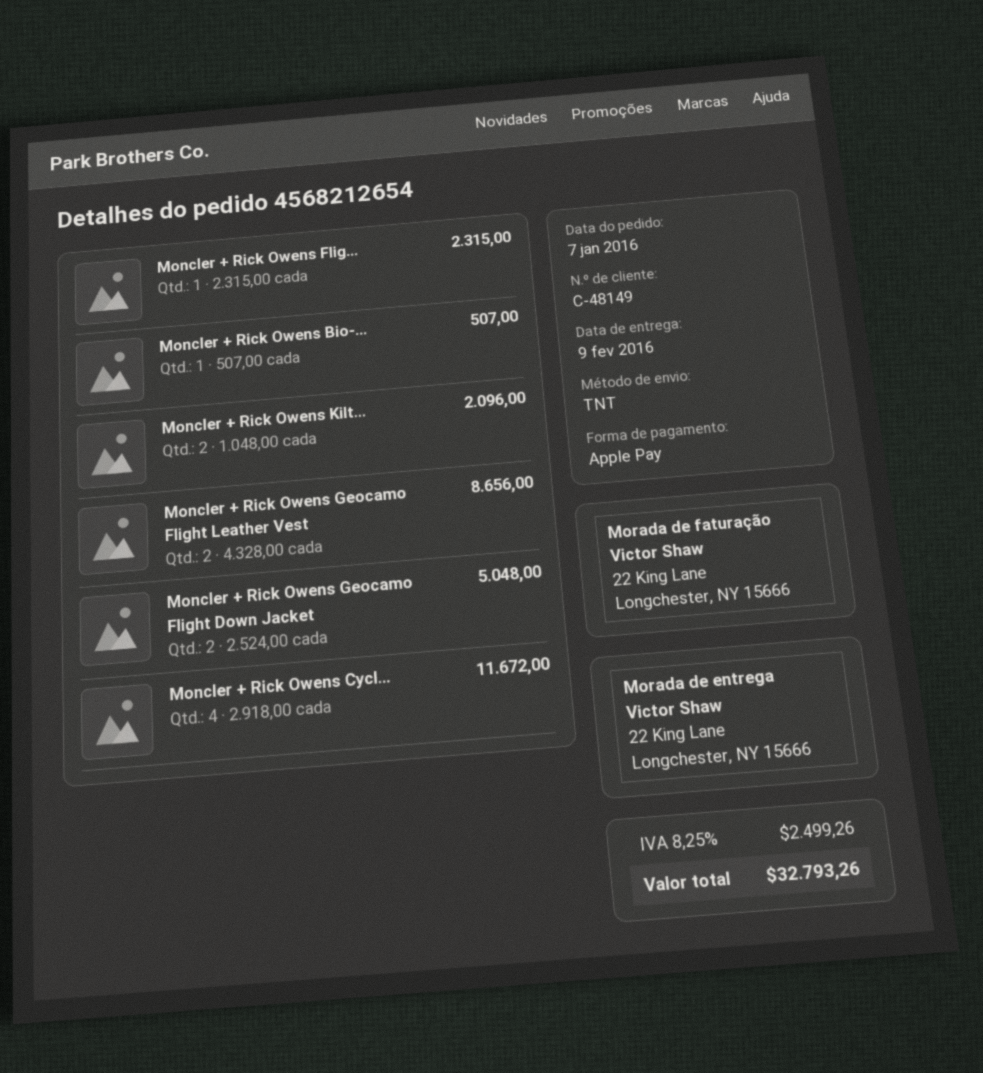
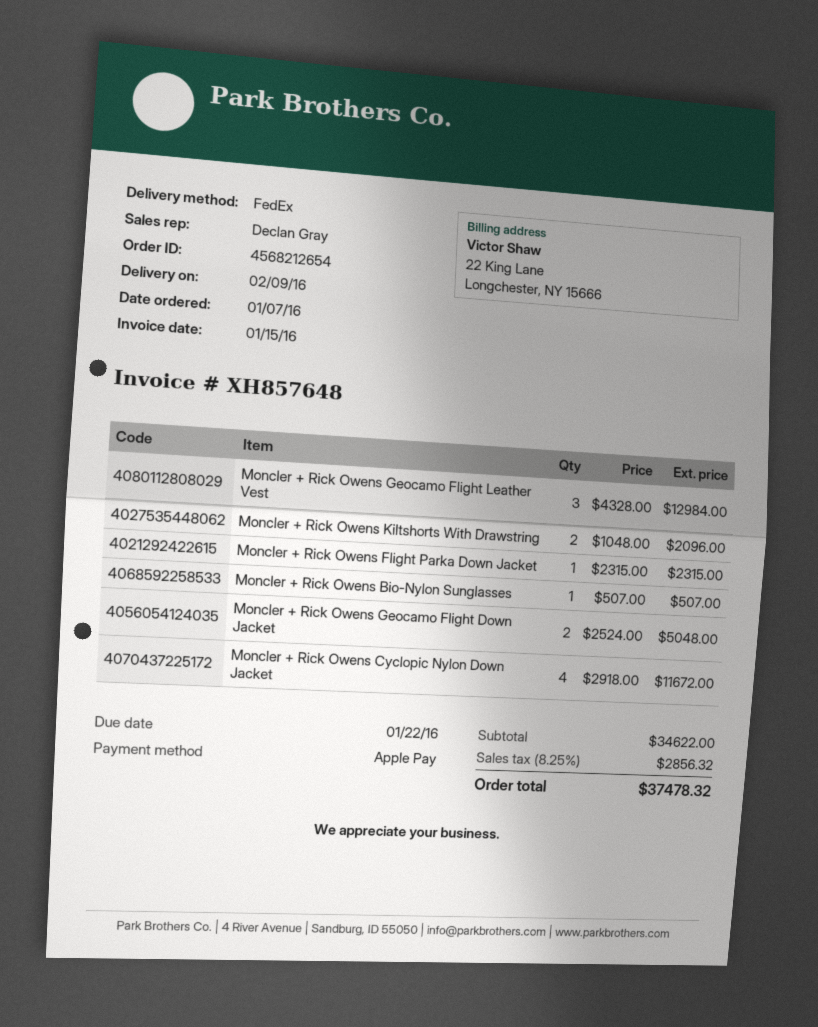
shipping method: TNT -> FedEx
Moncler + Rick Owens Geocamo Flight Leather Vest: 2 x 4328.00 = 8656.00 -> 3 x 4328.00 = 12984.00
tax: 8.25% = 2499.26 -> 8.25% = 2856.32
total: 32793.26 -> 37478.32

